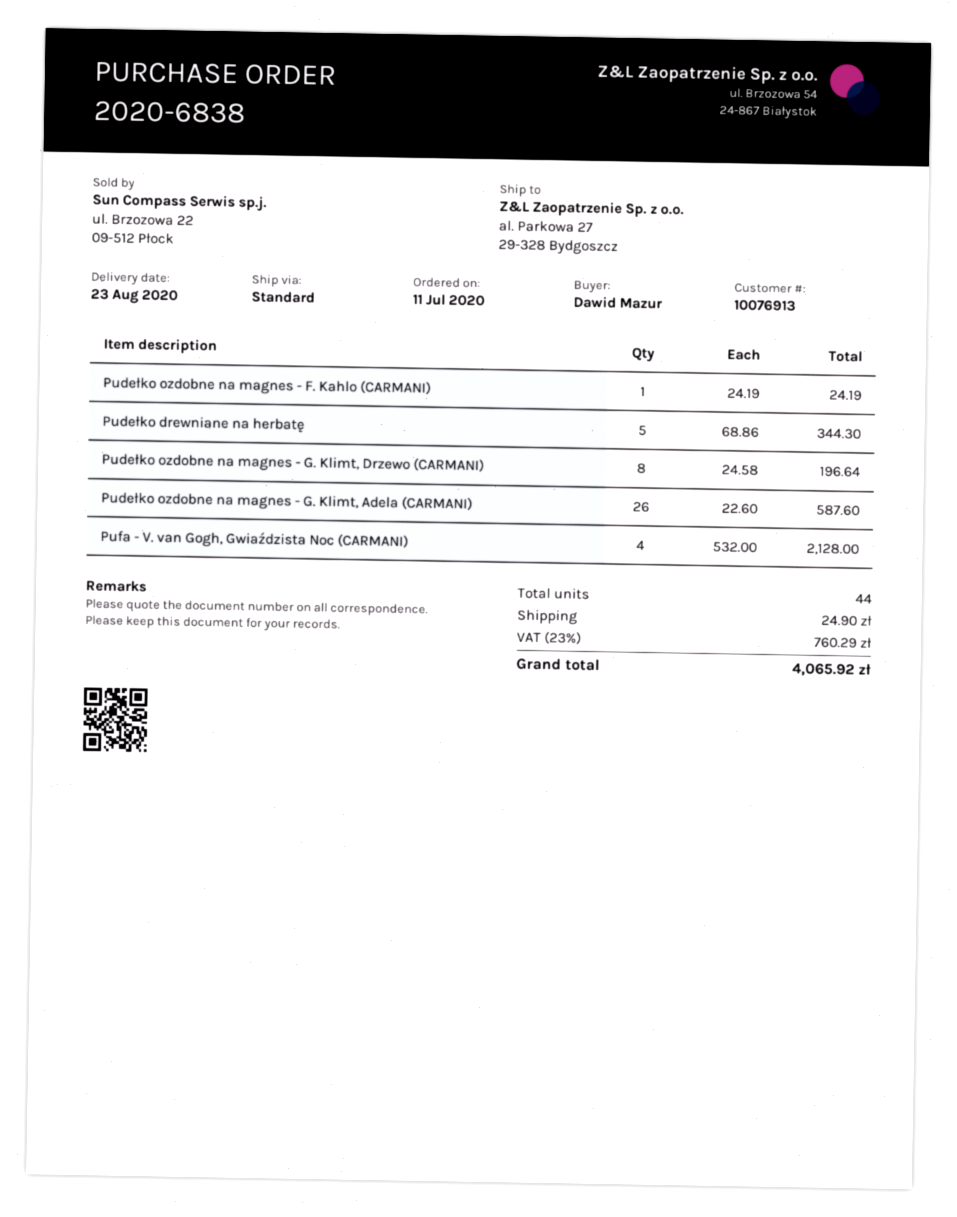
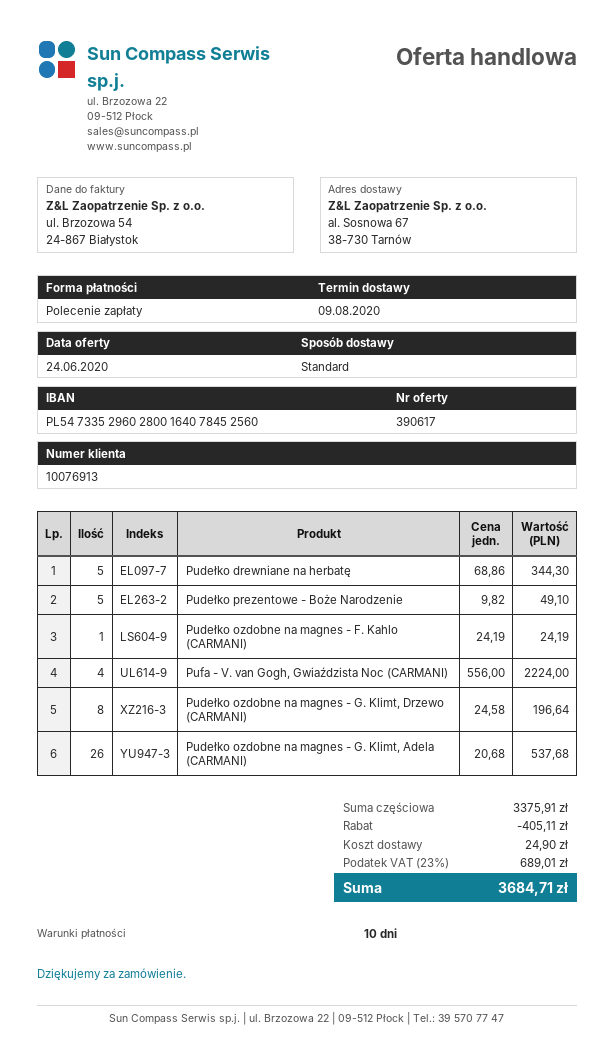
delivery date: 2020-08-23 -> 2020-08-09
ship to: al. Parkowa 27, 29-328 Bydgoszcz -> al. Sosnowa 67, 38-730 Tarnów
Pudełko ozdobne na magnes - G. Klimt, Adela (CARMANI): 26 x 22.60 = 587.60 -> 26 x 20.68 = 537.68
Pufa - V. van Gogh, Gwiaździsta Noc (CARMANI): 4 x 532.00 = 2128.00 -> 4 x 556.00 = 2224.00
Pudełko prezentowe - Boże Narodzenie: none -> 5 x 9.82 = 49.10
discount: none -> 405.11
tax: 23% = 760.29 -> 23% = 689.01
total: 4065.92 -> 3684.71

